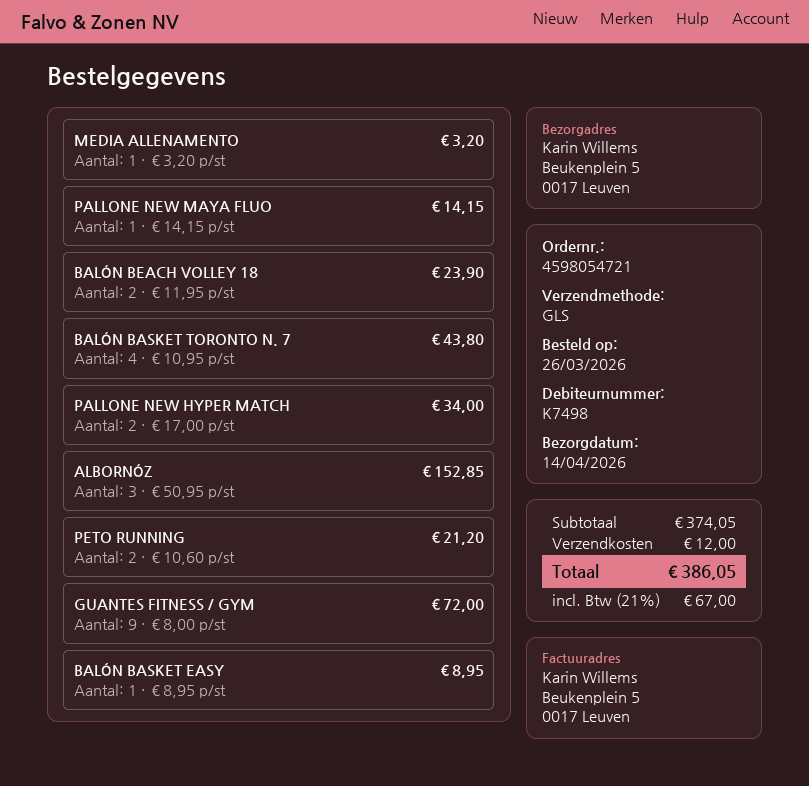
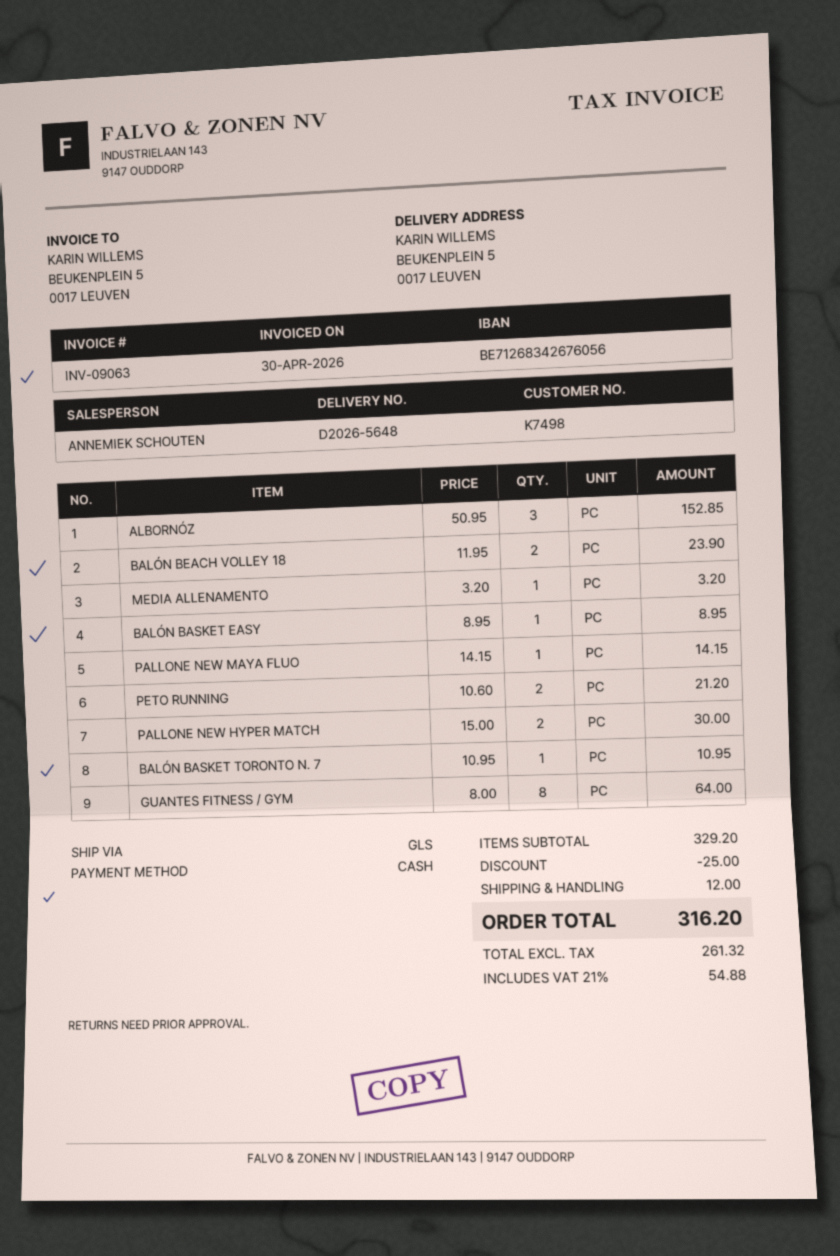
BALÓN BASKET TORONTO N. 7: 4 x 10.95 = 43.80 -> 1 x 10.95 = 10.95
PALLONE NEW HYPER MATCH: 2 x 17.00 = 34.00 -> 2 x 15.00 = 30.00
GUANTES FITNESS / GYM: 9 x 8.00 = 72.00 -> 8 x 8.00 = 64.00
subtotal: 374.05 -> 329.20
discount: none -> 25.00
tax: 21% = 67.00 -> 21% = 54.88
total: 386.05 -> 316.20

